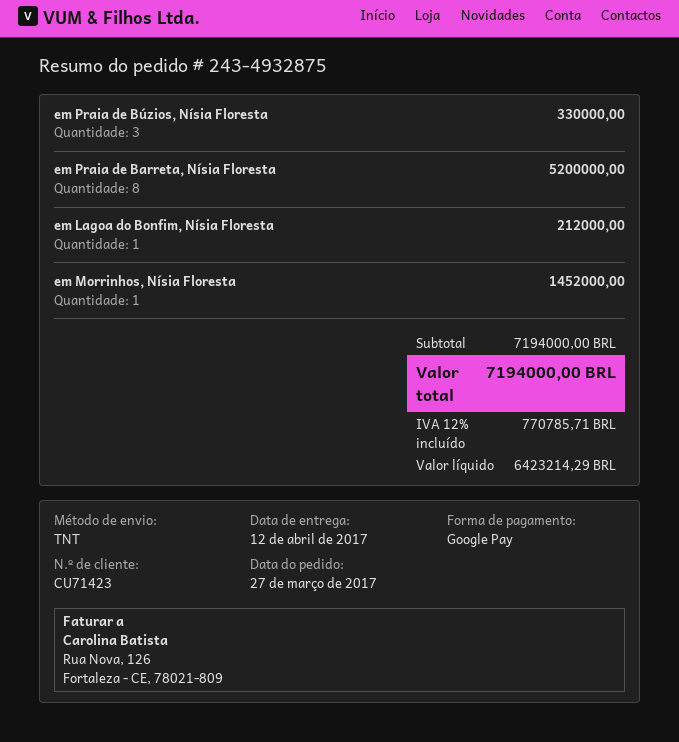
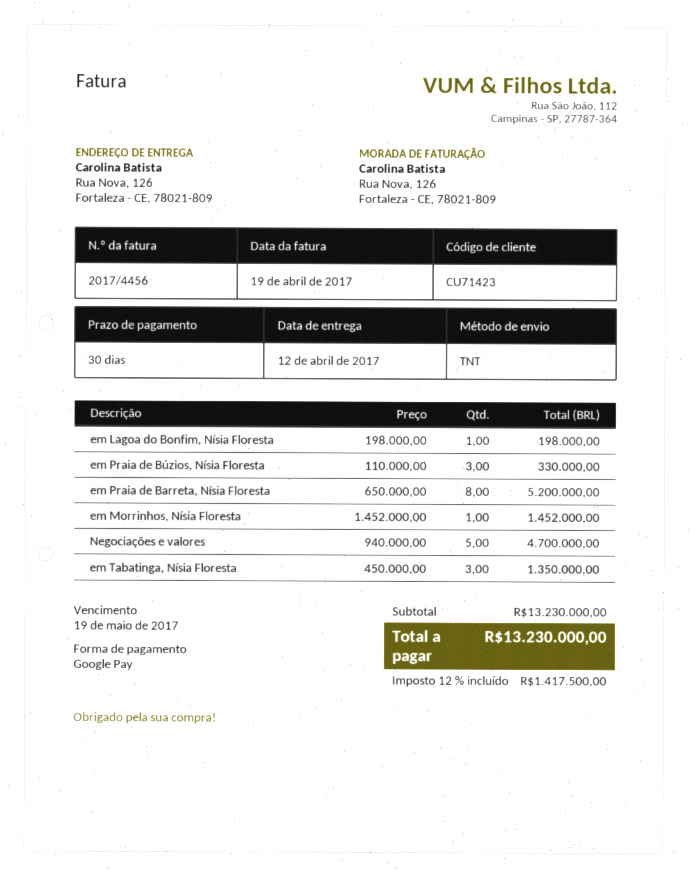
em Lagoa do Bonfim, Nísia Floresta: 1 for 212000.00 -> 1 for 198000.00
Negociações e valores: none -> 5 for 4700000.00
em Tabatinga, Nísia Floresta: none -> 3 for 1350000.00
subtotal: 7194000.00 -> 13230000.00
tax: 12% = 770785.71 -> 12% = 1417500.00
total: 7194000.00 -> 13230000.00

